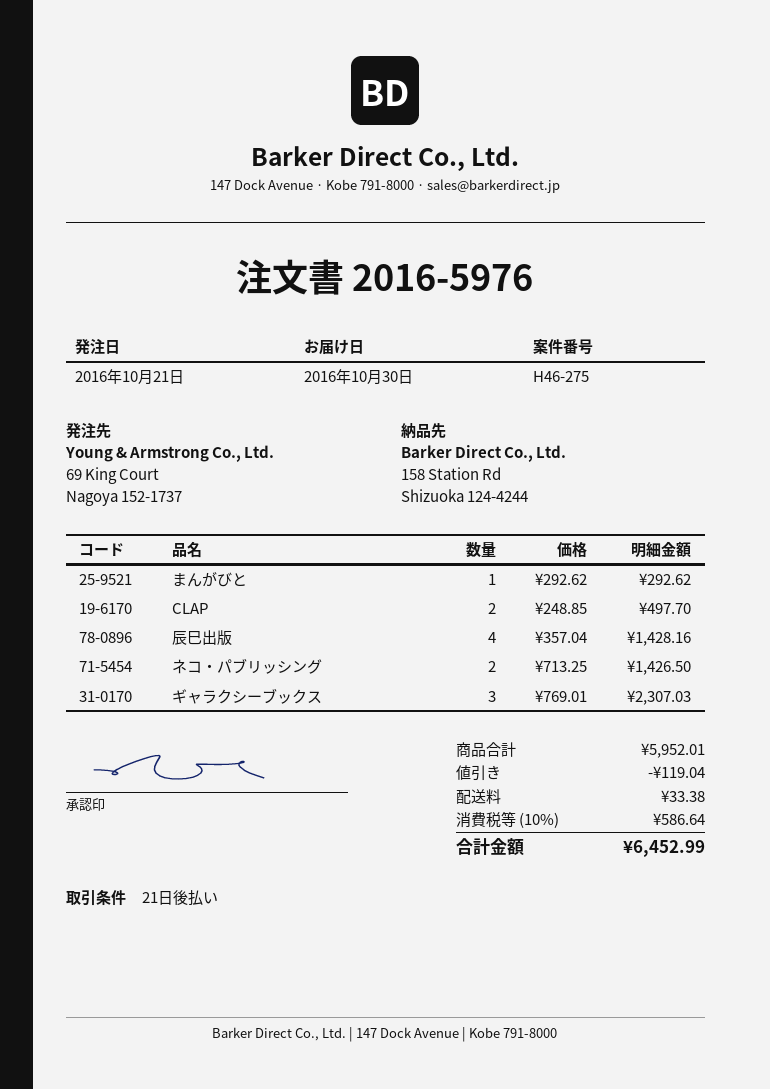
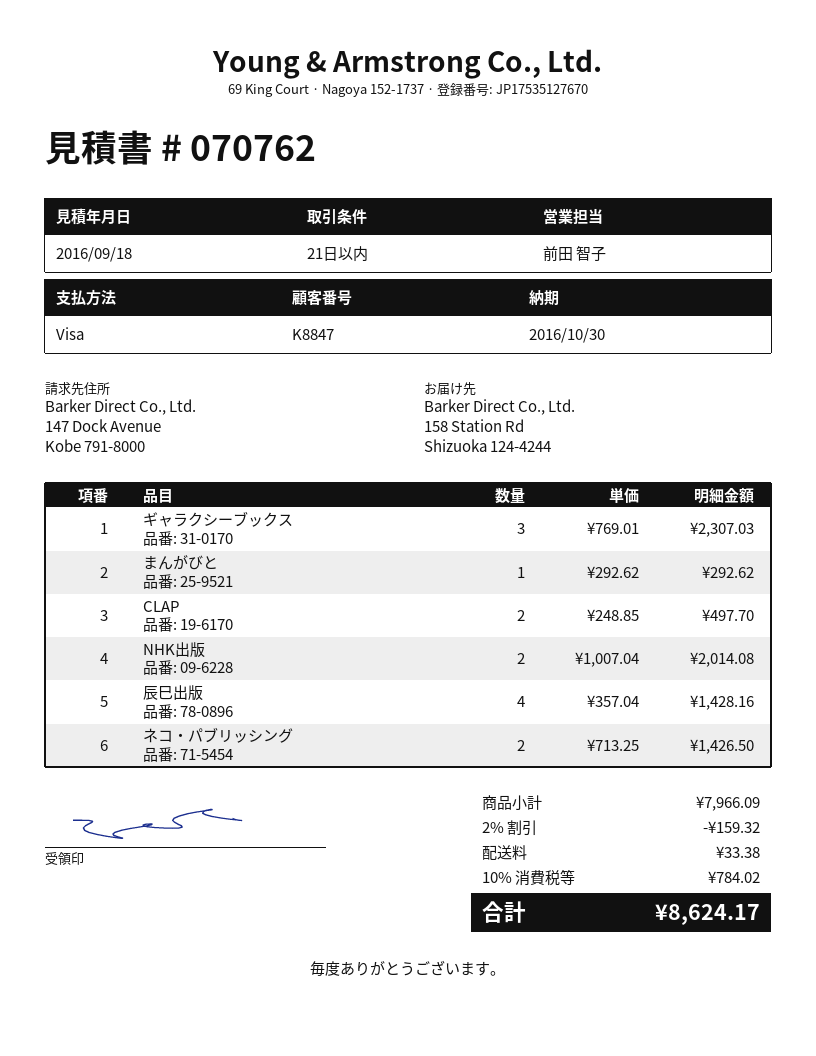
NHK出版: none -> 2 x 1007.04 = 2014.08
subtotal: 5952.01 -> 7966.09
discount: 119.04 -> 159.32
tax: 10% = 586.64 -> 10% = 784.02
total: 6452.99 -> 8624.17

